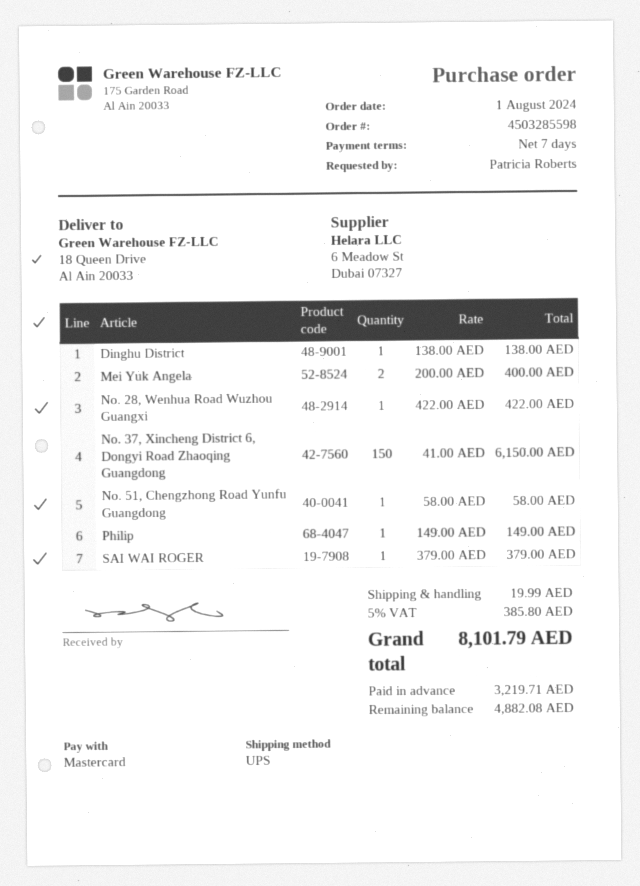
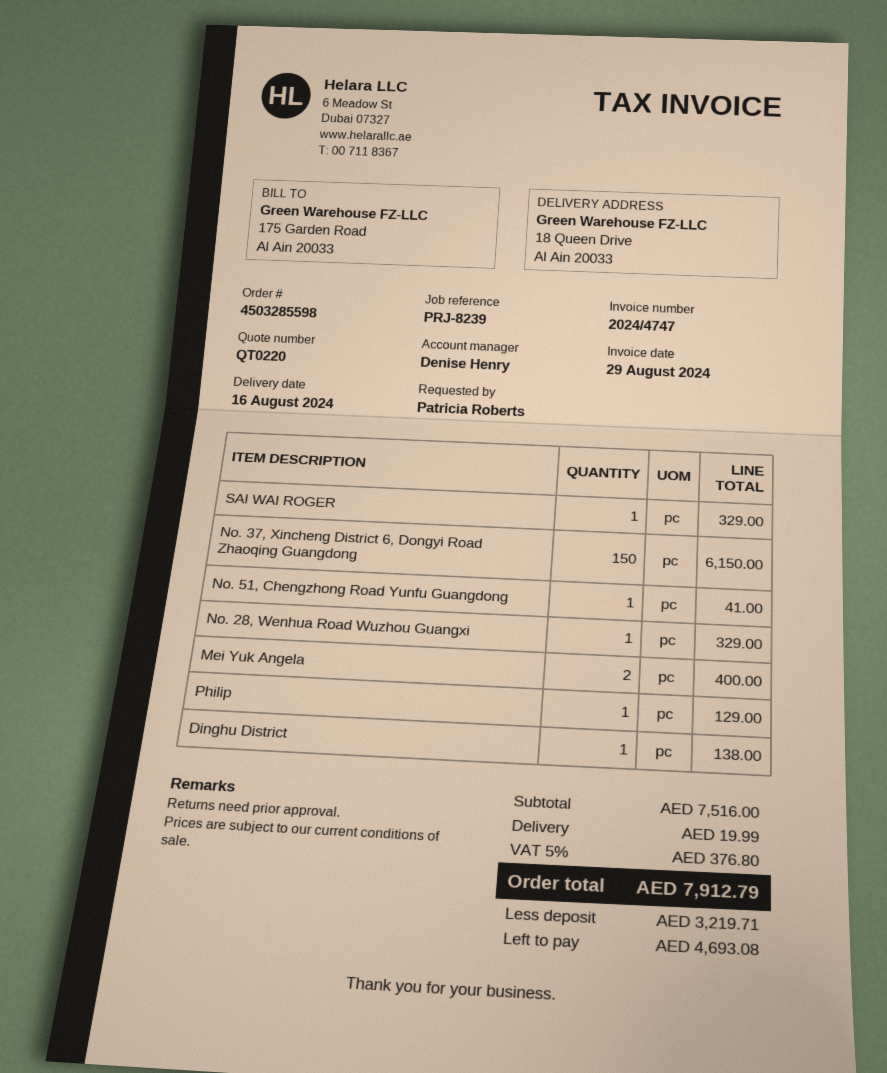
No. 28, Wenhua Road Wuzhou Guangxi: 1 for 422.00 -> 1 for 329.00
No. 51, Chengzhong Road Yunfu Guangdong: 1 for 58.00 -> 1 for 41.00
Philip: 1 for 149.00 -> 1 for 129.00
SAI WAI ROGER: 1 for 379.00 -> 1 for 329.00
tax: 5% = 385.80 -> 5% = 376.80
total: 8101.79 -> 7912.79
balance: 4882.08 -> 4693.08

